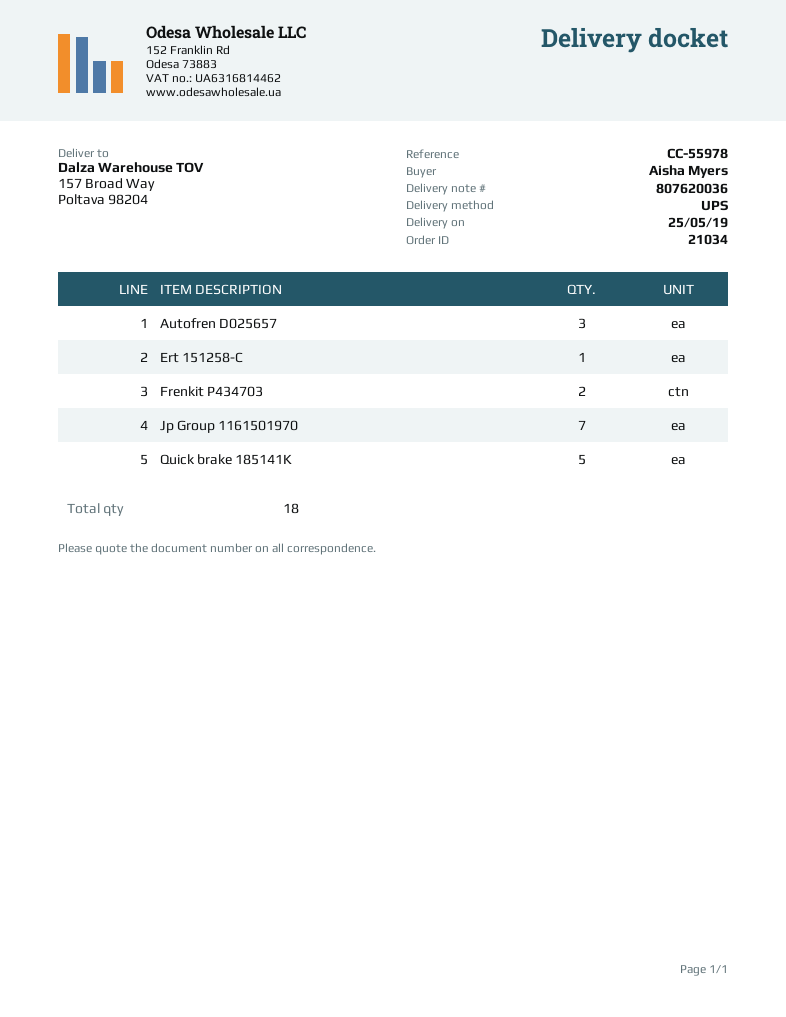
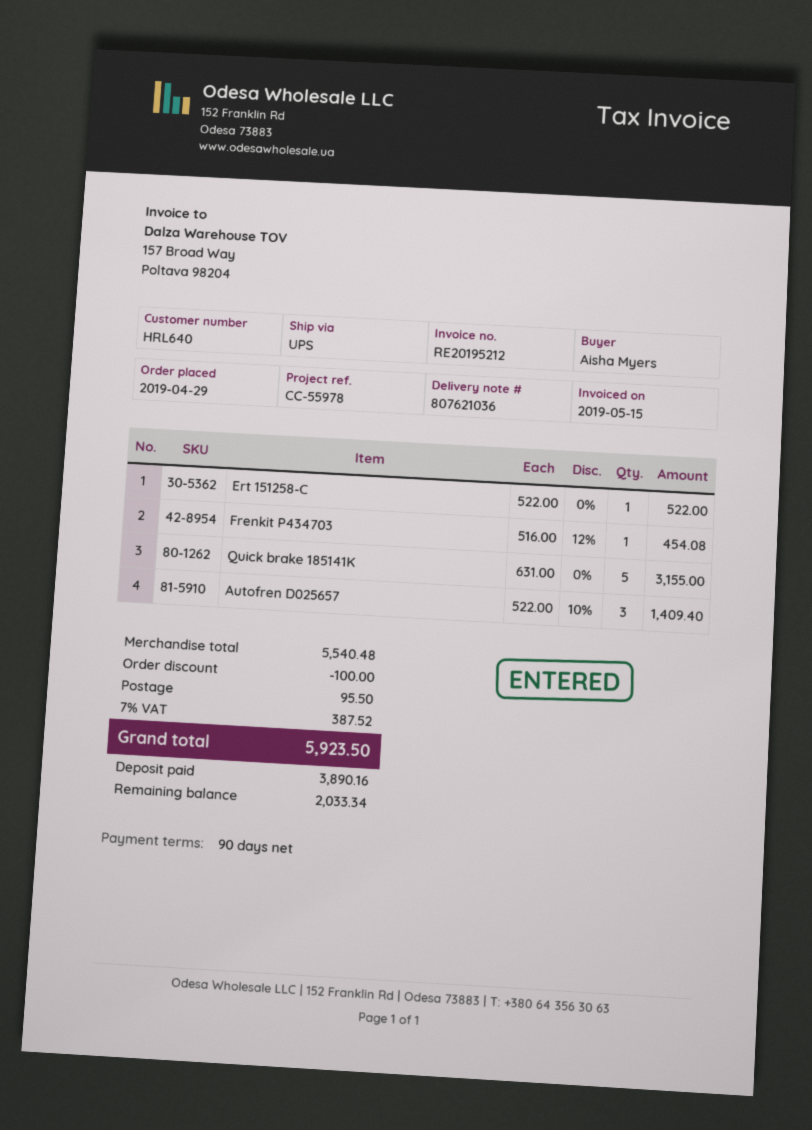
delivery note number: 807620036 -> 807621036
Frenkit P434703: 2 -> 1
Jp Group 1161501970: 7 -> none

